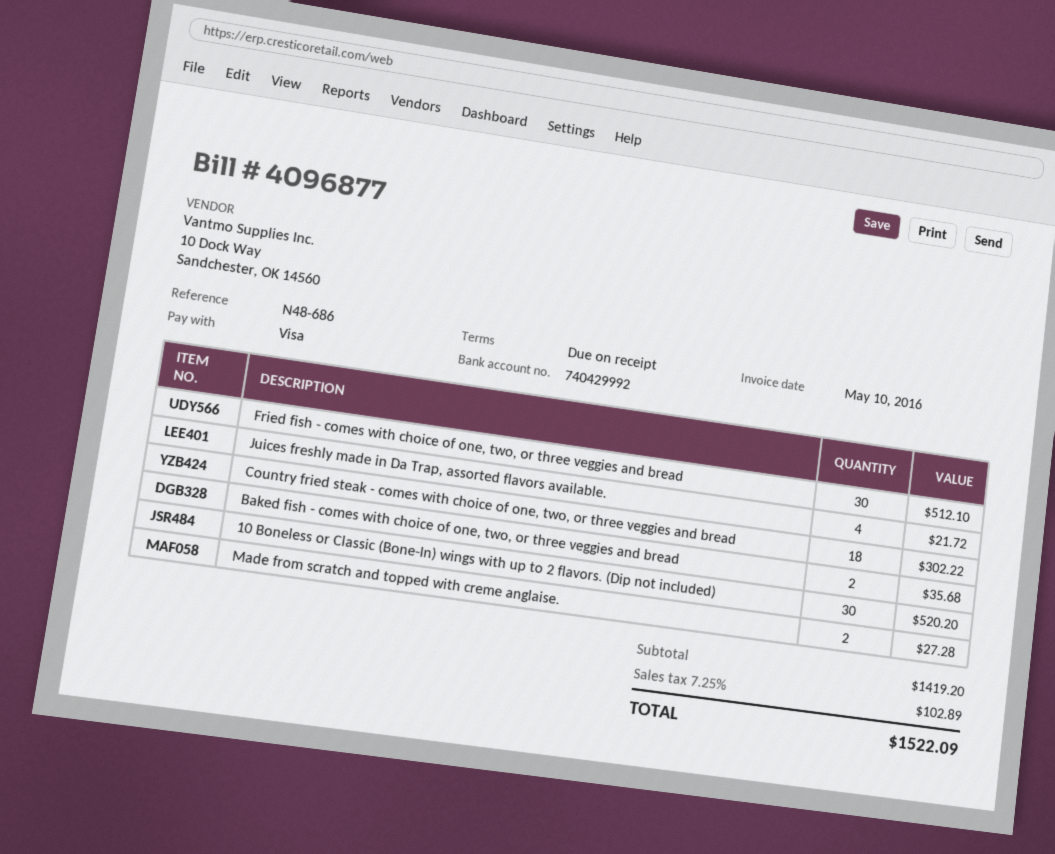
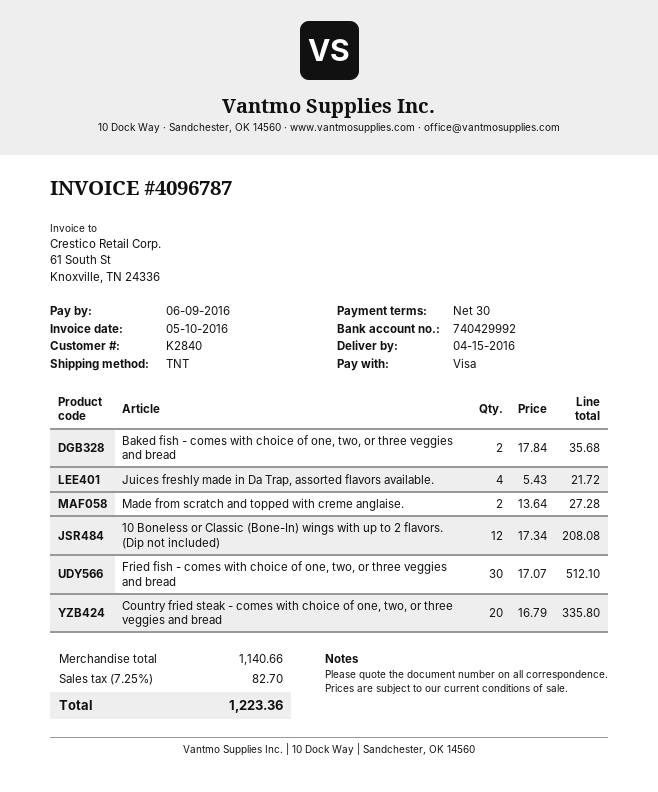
invoice number: 4096877 -> 4096787
payment terms: on receipt -> 30 days
Country fried steak - comes with choice of one, two, or three veggies and bread: 18 for 302.22 -> 20 for 335.80
10 Boneless or Classic (Bone-In) wings with up to 2 flavors. (Dip not included): 30 for 520.20 -> 12 for 208.08
subtotal: 1419.20 -> 1140.66
tax: 7.25% = 102.89 -> 7.25% = 82.70
total: 1522.09 -> 1223.36

